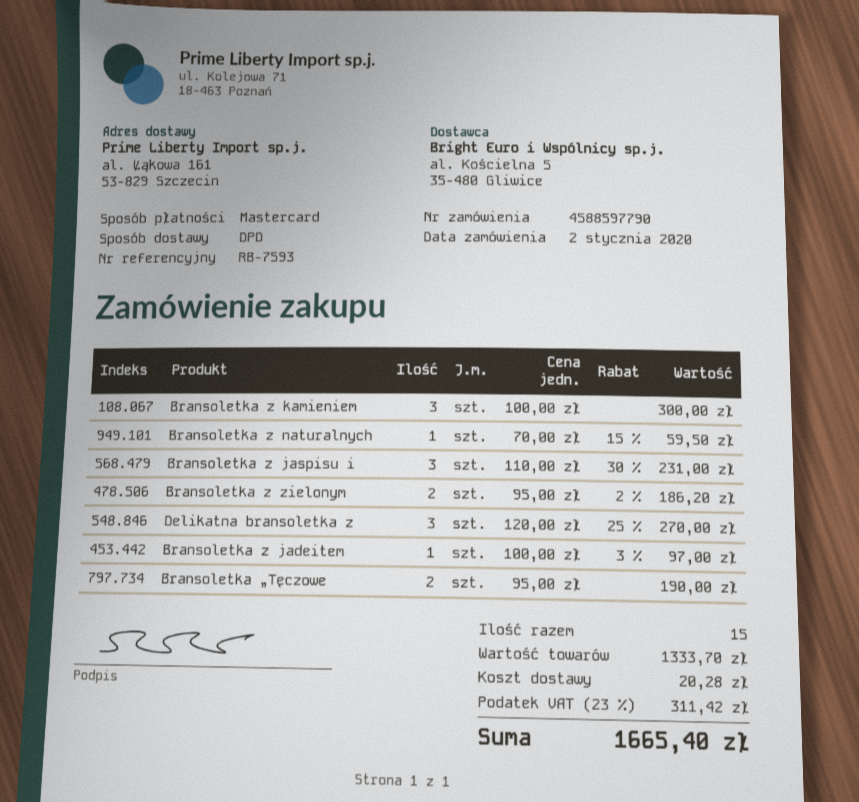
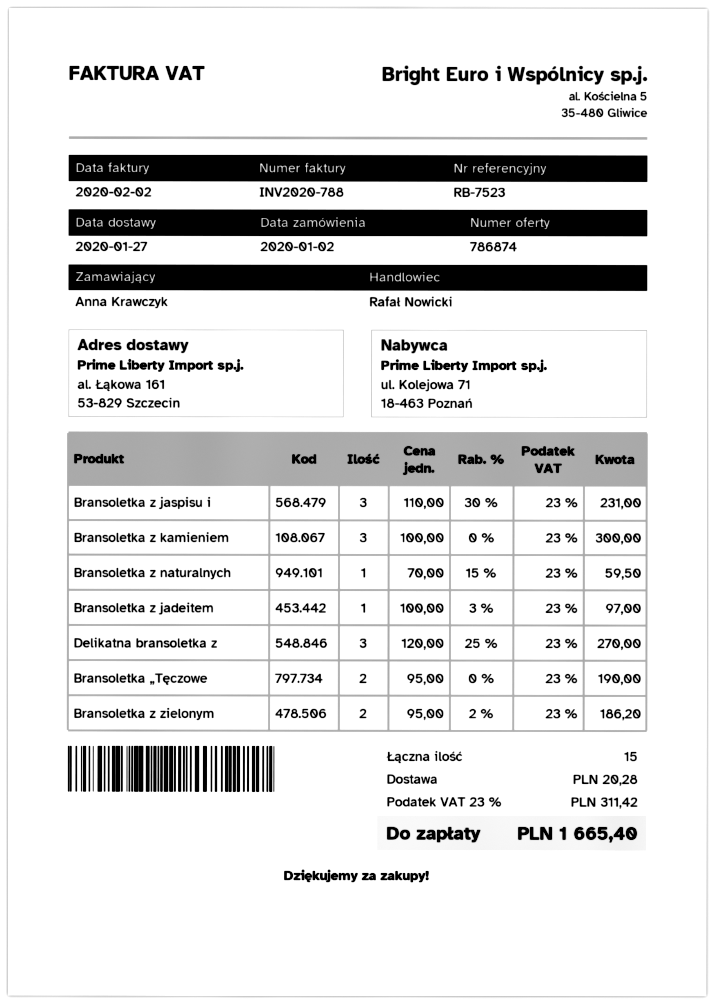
reference: RB-7593 -> RB-7523

